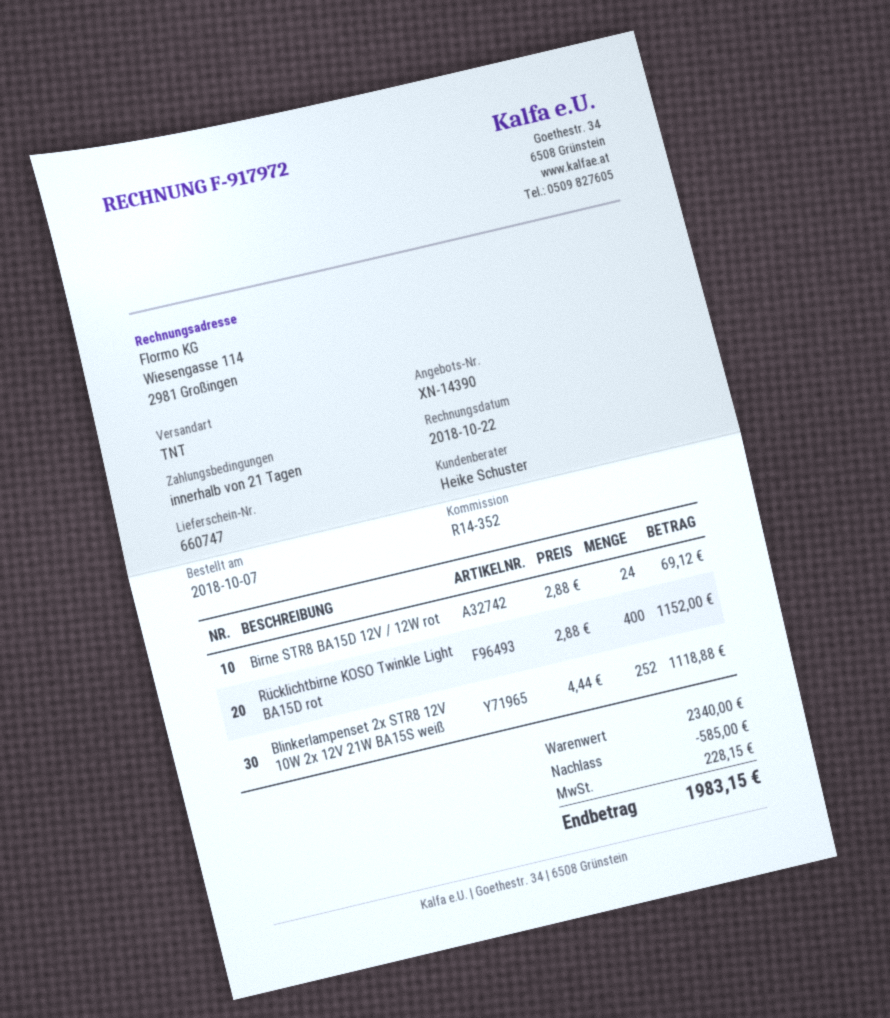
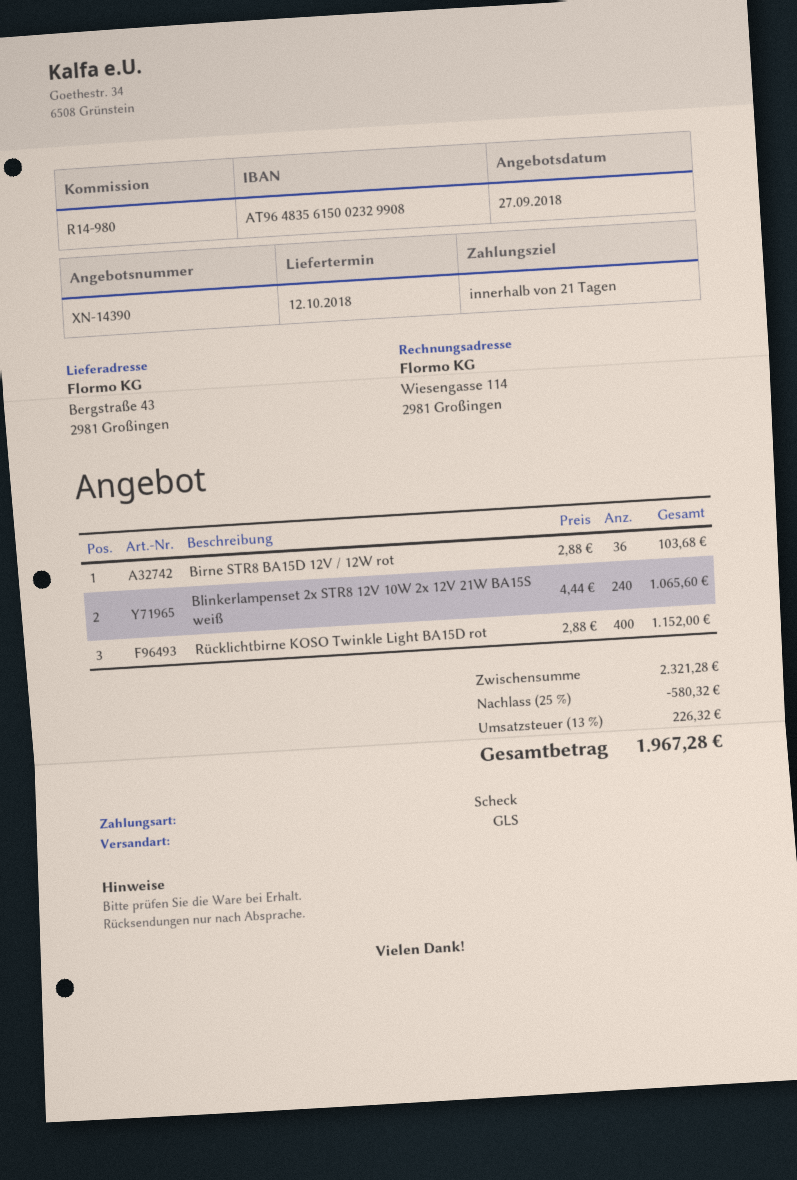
reference: R14-352 -> R14-980
shipping method: TNT -> GLS
Birne STR8 BA15D 12V / 12W rot: 24 x 2.88 = 69.12 -> 36 x 2.88 = 103.68
Blinkerlampenset 2x STR8 12V 10W 2x 12V 21W BA15S weiß: 252 x 4.44 = 1118.88 -> 240 x 4.44 = 1065.60
subtotal: 2340.00 -> 2321.28
discount: 585.00 -> 580.32
tax: 228.15 -> 226.32
total: 1983.15 -> 1967.28

